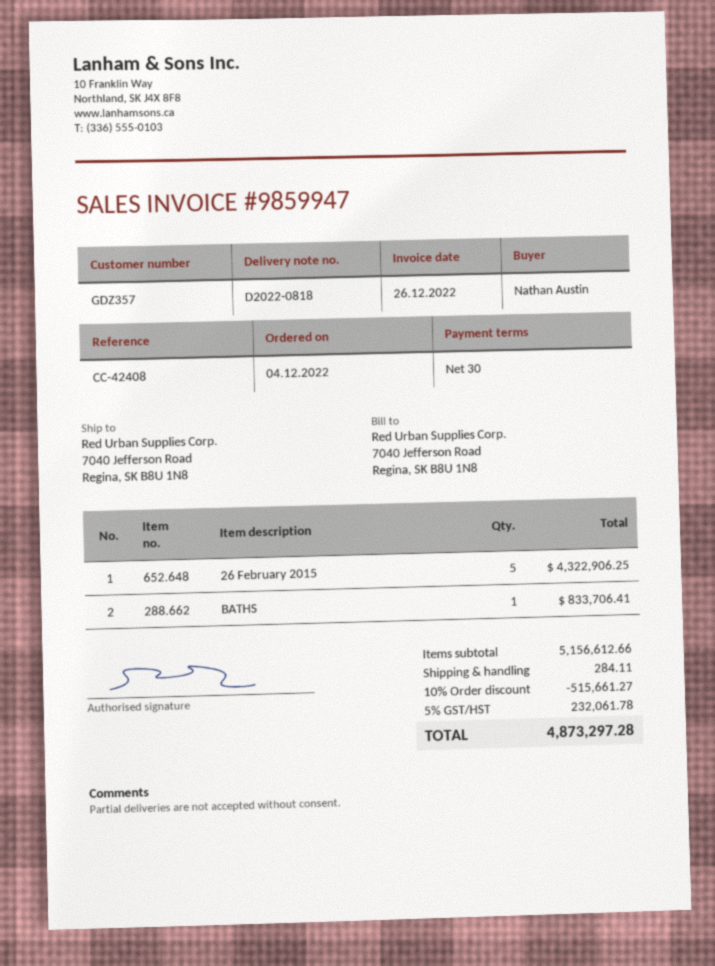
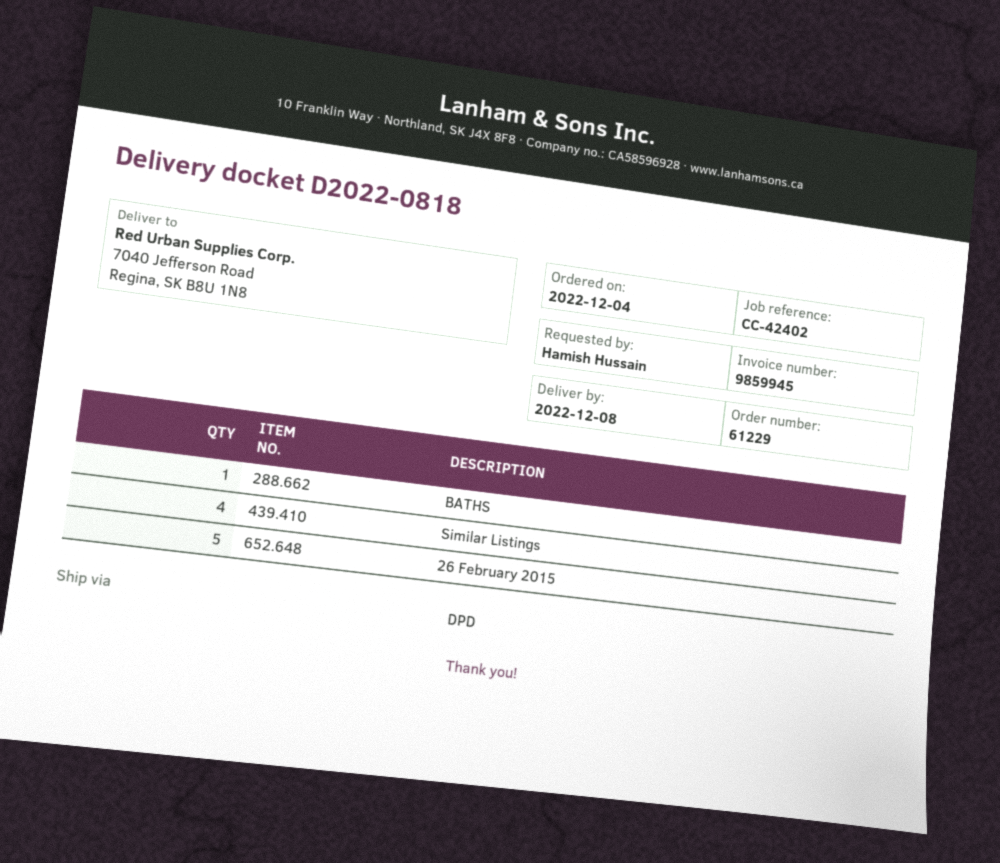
invoice number: 9859947 -> 9859945
reference: CC-42408 -> CC-42402
ordered by: Nathan Austin -> Hamish Hussain
Similar Listings: none -> 4

